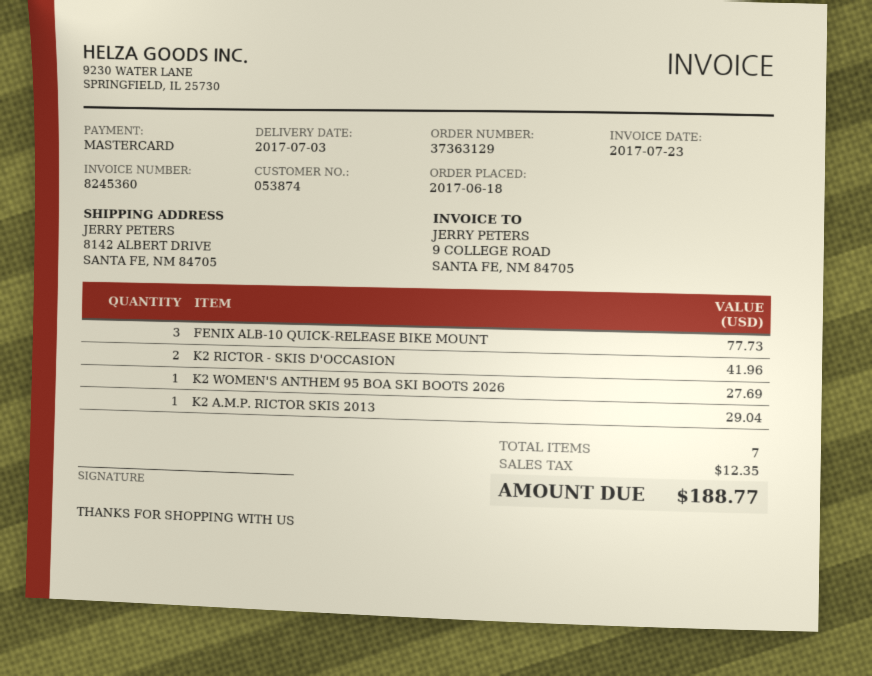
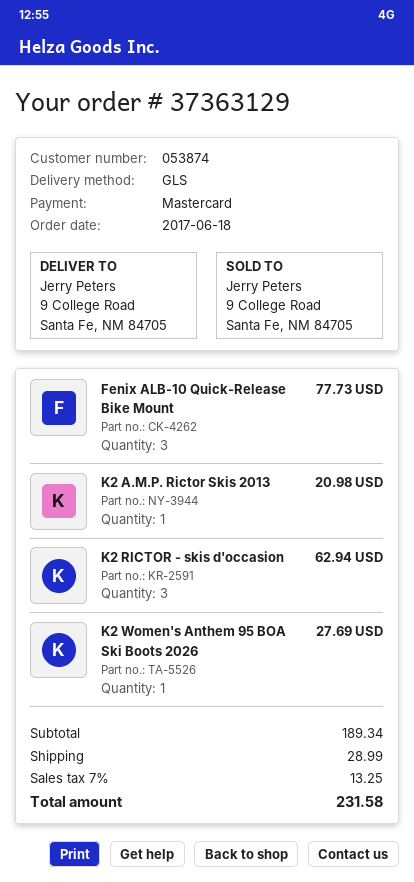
ship to: 8142 ALBERT DRIVE, SANTA FE, NM 84705 -> 9 College Road, Santa Fe, NM 84705
K2 RICTOR - SKIS D'OCCASION: 2 for 41.96 -> 3 for 62.94
K2 A.M.P. RICTOR SKIS 2013: 1 for 29.04 -> 1 for 20.98
shipping: none -> 28.99
tax: 12.35 -> 13.25
total: 188.77 -> 231.58

